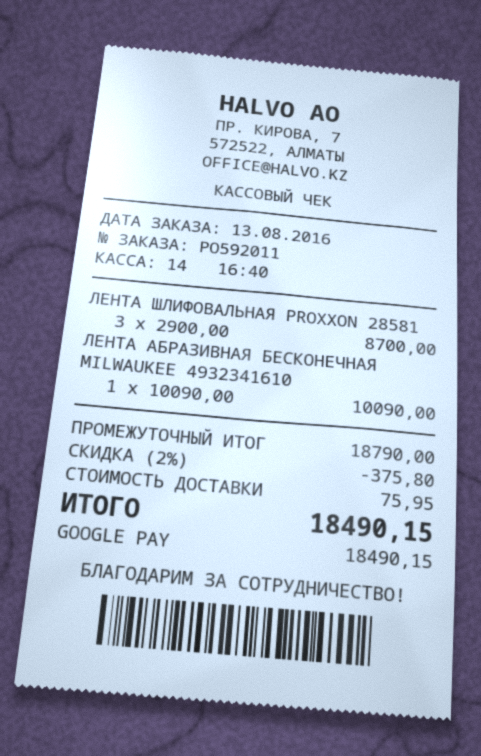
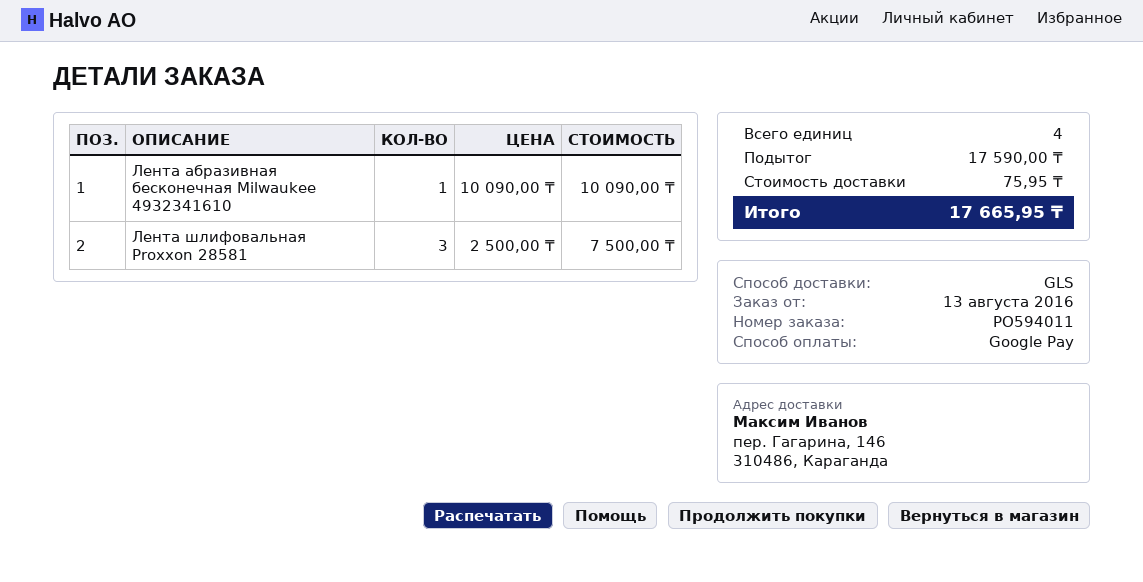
order number: PO592011 -> PO594011
ЛЕНТА ШЛИФОВАЛЬНАЯ PROXXON 28581: 3 x 2900.00 = 8700.00 -> 3 x 2500.00 = 7500.00
subtotal: 18790.00 -> 17590.00
discount: 2% = 375.80 -> none
total: 18490.15 -> 17665.95

